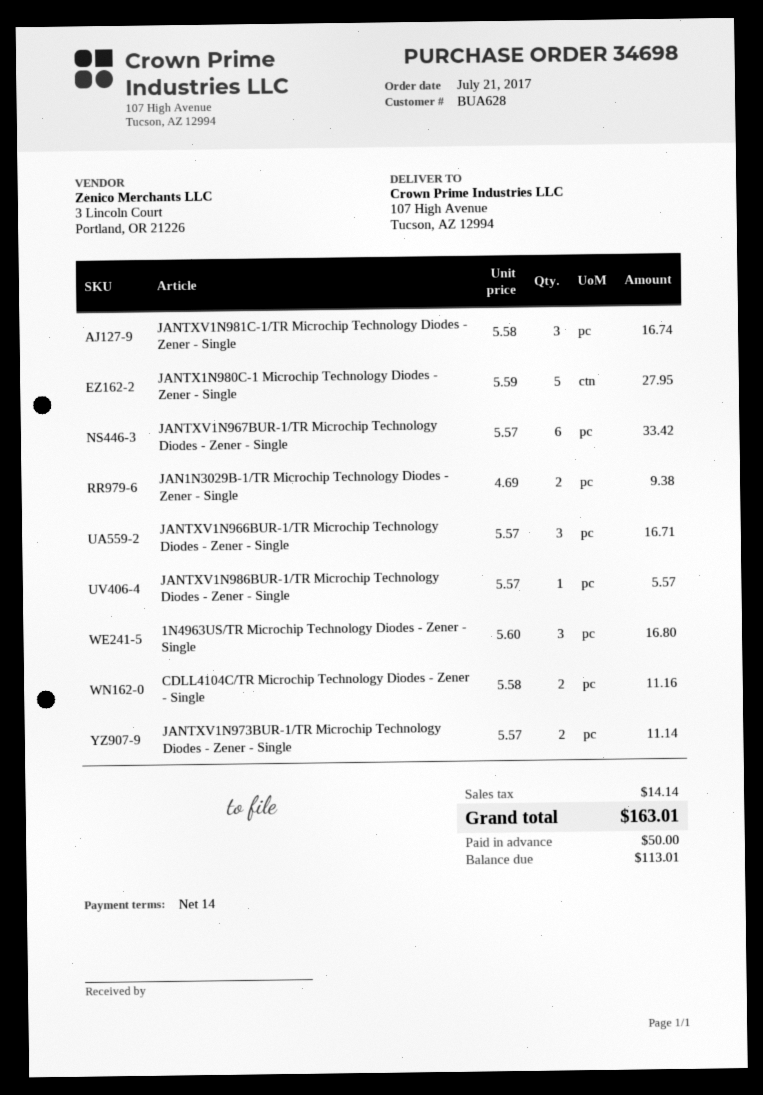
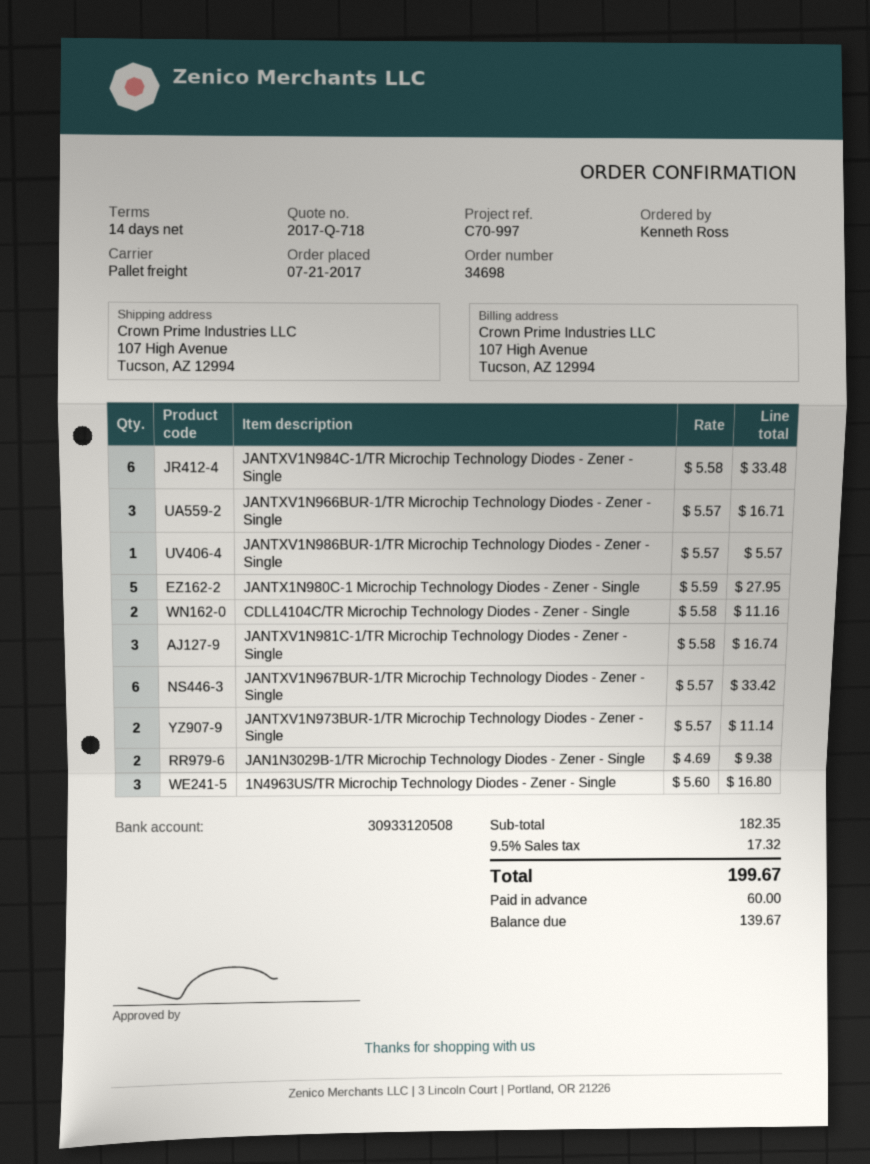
JANTXV1N984C-1/TR Microchip Technology Diodes - Zener - Single: none -> 6 x 5.58 = 33.48
tax: 14.14 -> 17.32
total: 163.01 -> 199.67
deposit: 50.00 -> 60.00
balance: 113.01 -> 139.67

